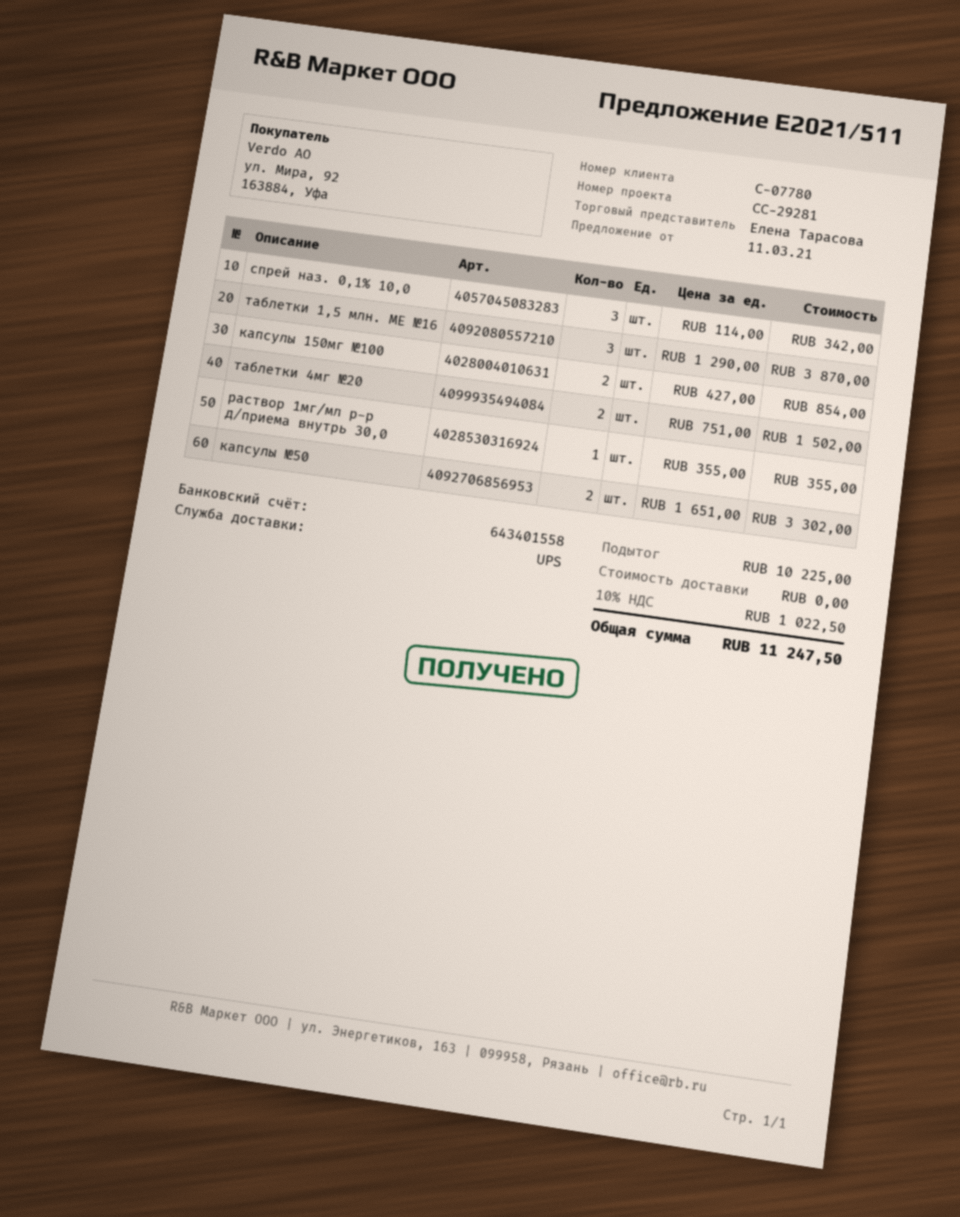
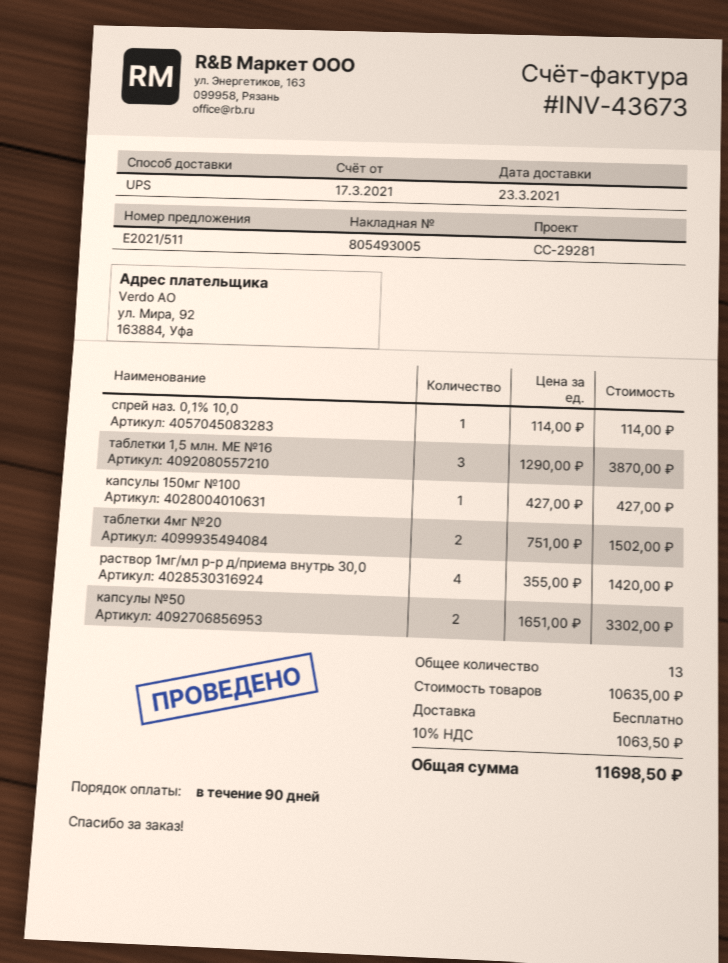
спрей наз. 0,1% 10,0: 3 x 114.00 = 342.00 -> 1 x 114.00 = 114.00
капсулы 150мг №100: 2 x 427.00 = 854.00 -> 1 x 427.00 = 427.00
раствор 1мг/мл р-р д/приема внутрь 30,0: 1 x 355.00 = 355.00 -> 4 x 355.00 = 1420.00
subtotal: 10225.00 -> 10635.00
tax: 10% = 1022.50 -> 10% = 1063.50
total: 11247.50 -> 11698.50

